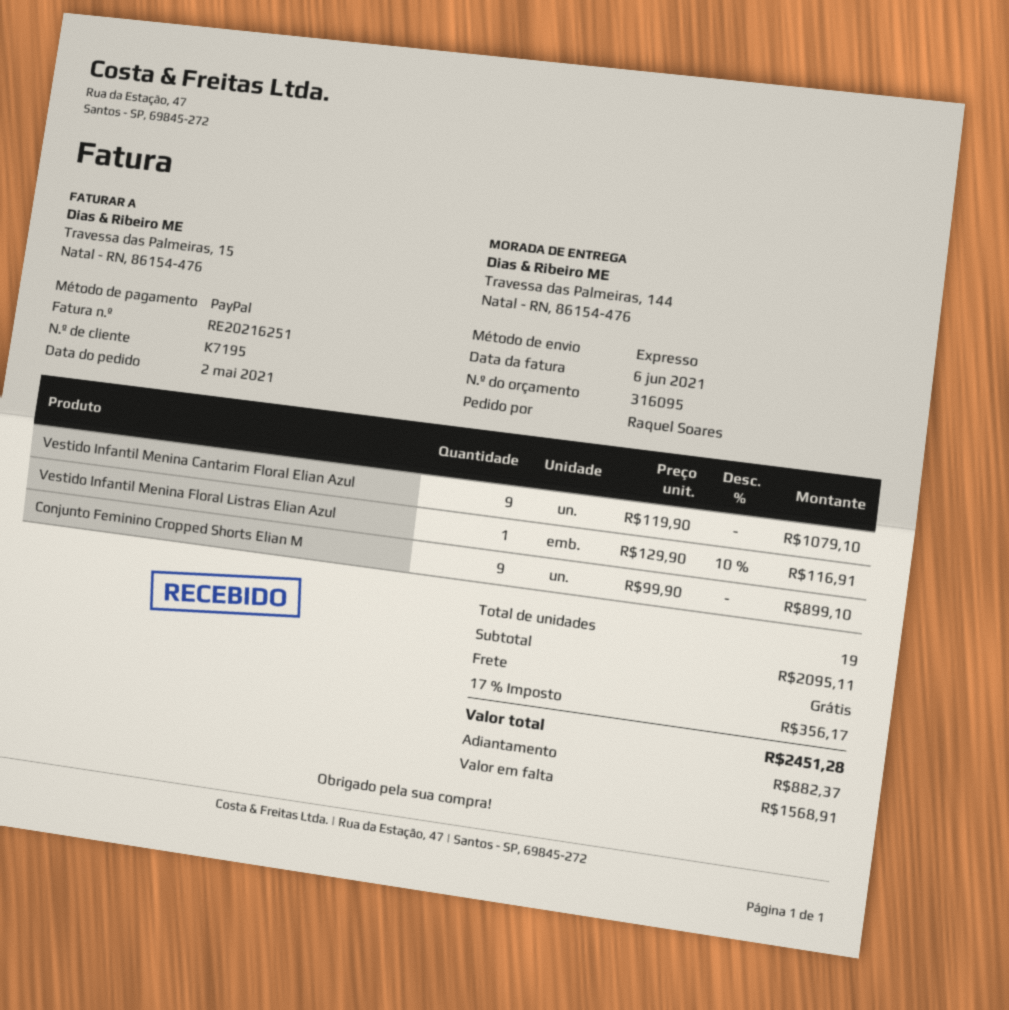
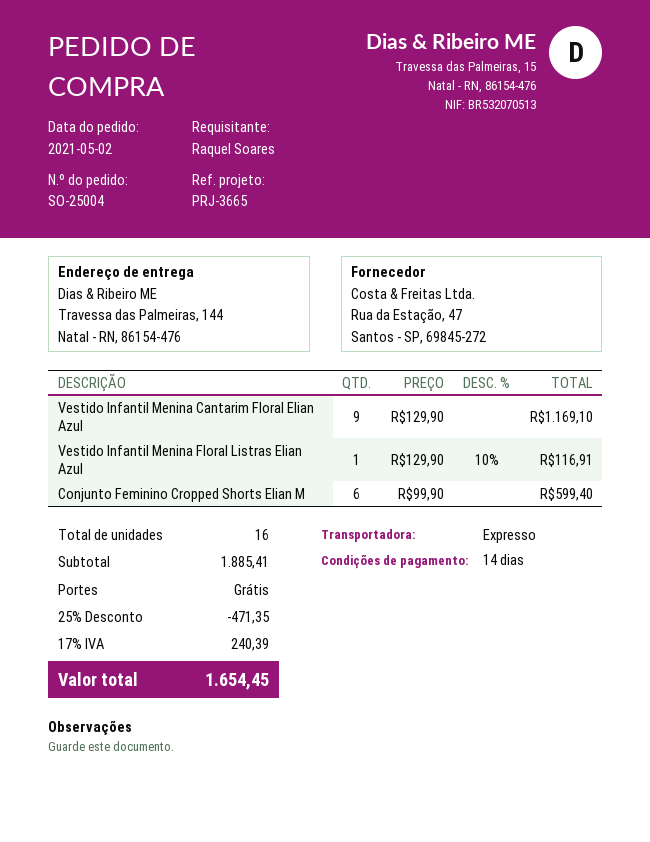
Vestido Infantil Menina Cantarim Floral Elian Azul: 9 x 119.90 = 1079.10 -> 9 x 129.90 = 1169.10
Conjunto Feminino Cropped Shorts Elian M: 9 x 99.90 = 899.10 -> 6 x 99.90 = 599.40
total quantity: 19 -> 16
subtotal: 2095.11 -> 1885.41
discount: none -> 25% = 471.35
tax: 17% = 356.17 -> 17% = 240.39
total: 2451.28 -> 1654.45

